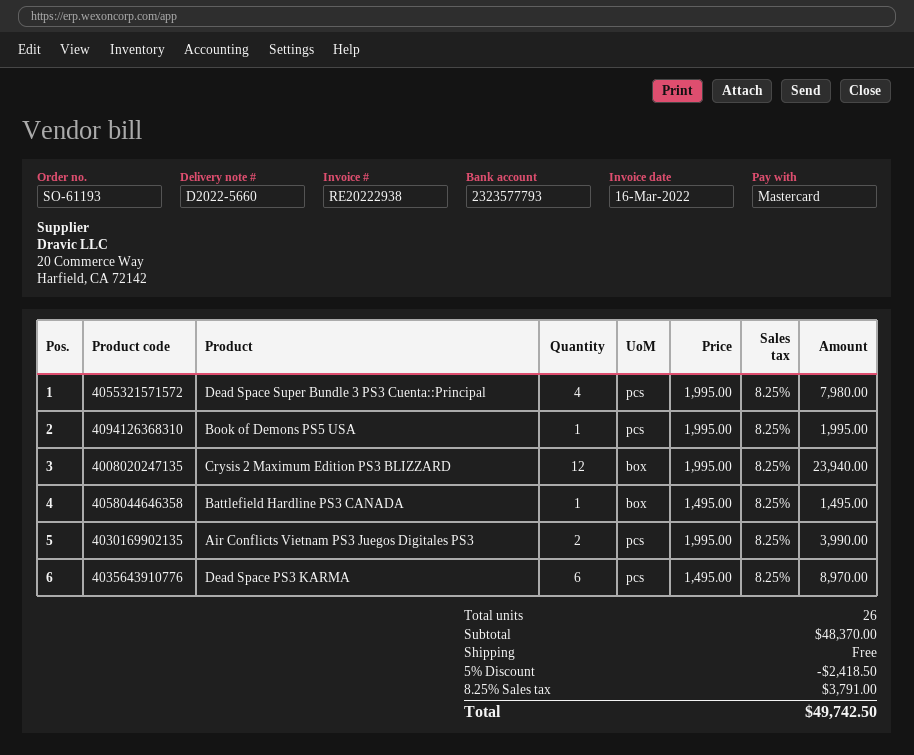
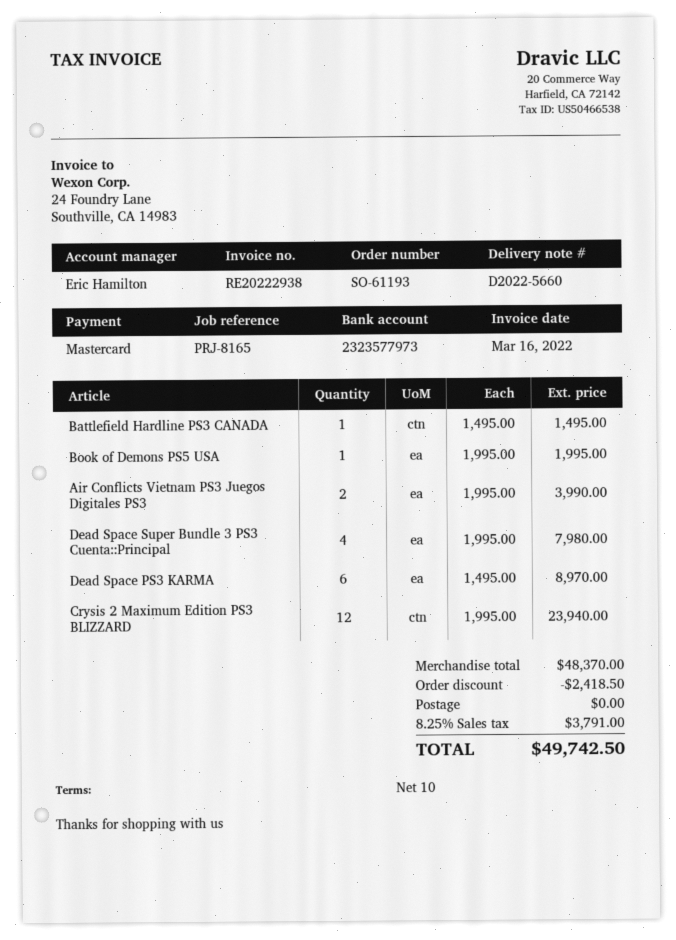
bank account: 2323577793 -> 2323577973

